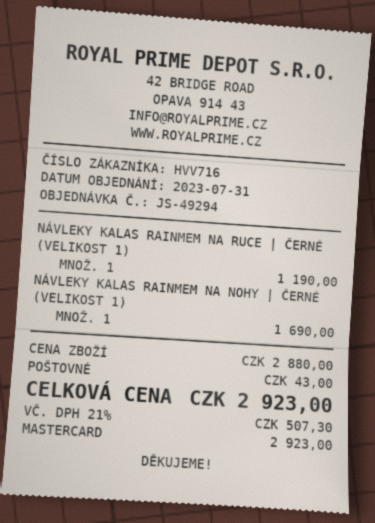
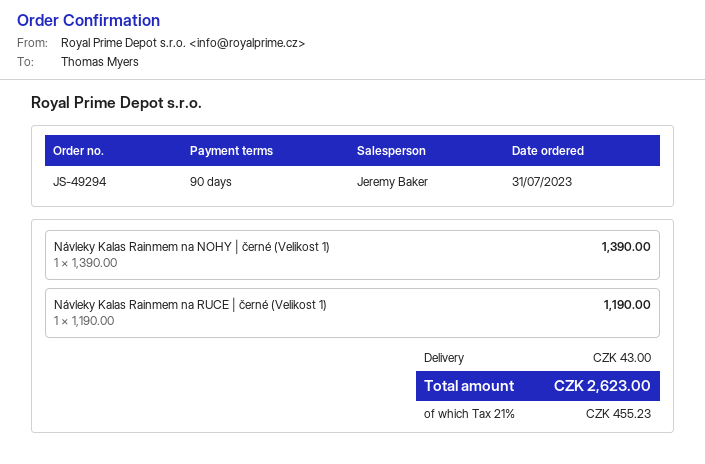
NÁVLEKY KALAS RAINMEM NA NOHY | ČERNÉ (VELIKOST 1): 1 for 1690.00 -> 1 for 1390.00
tax: 21% = 507.30 -> 21% = 455.23
total: 2923.00 -> 2623.00

